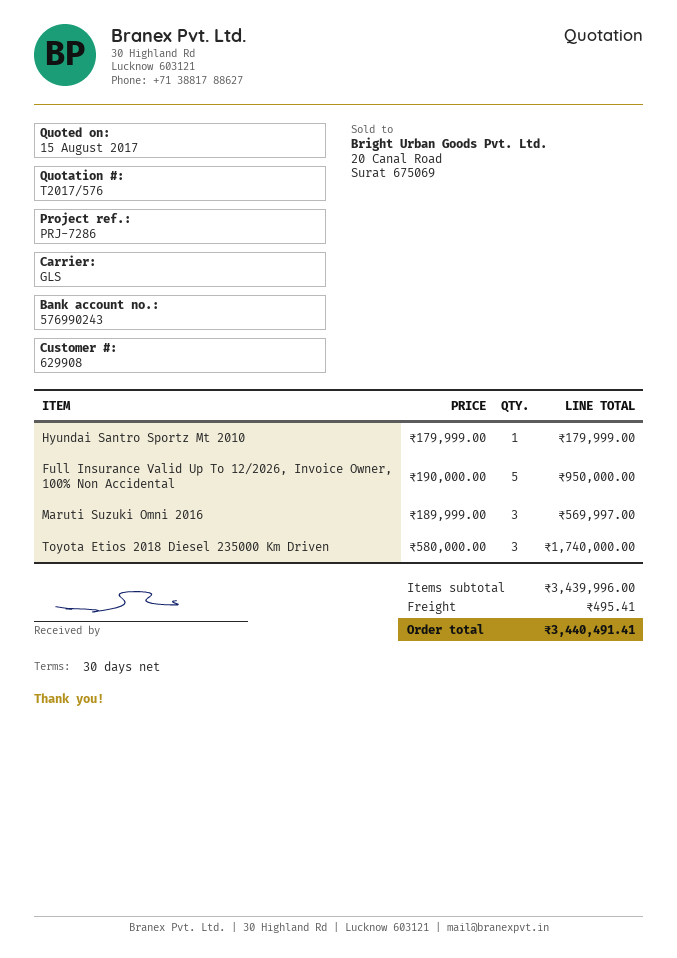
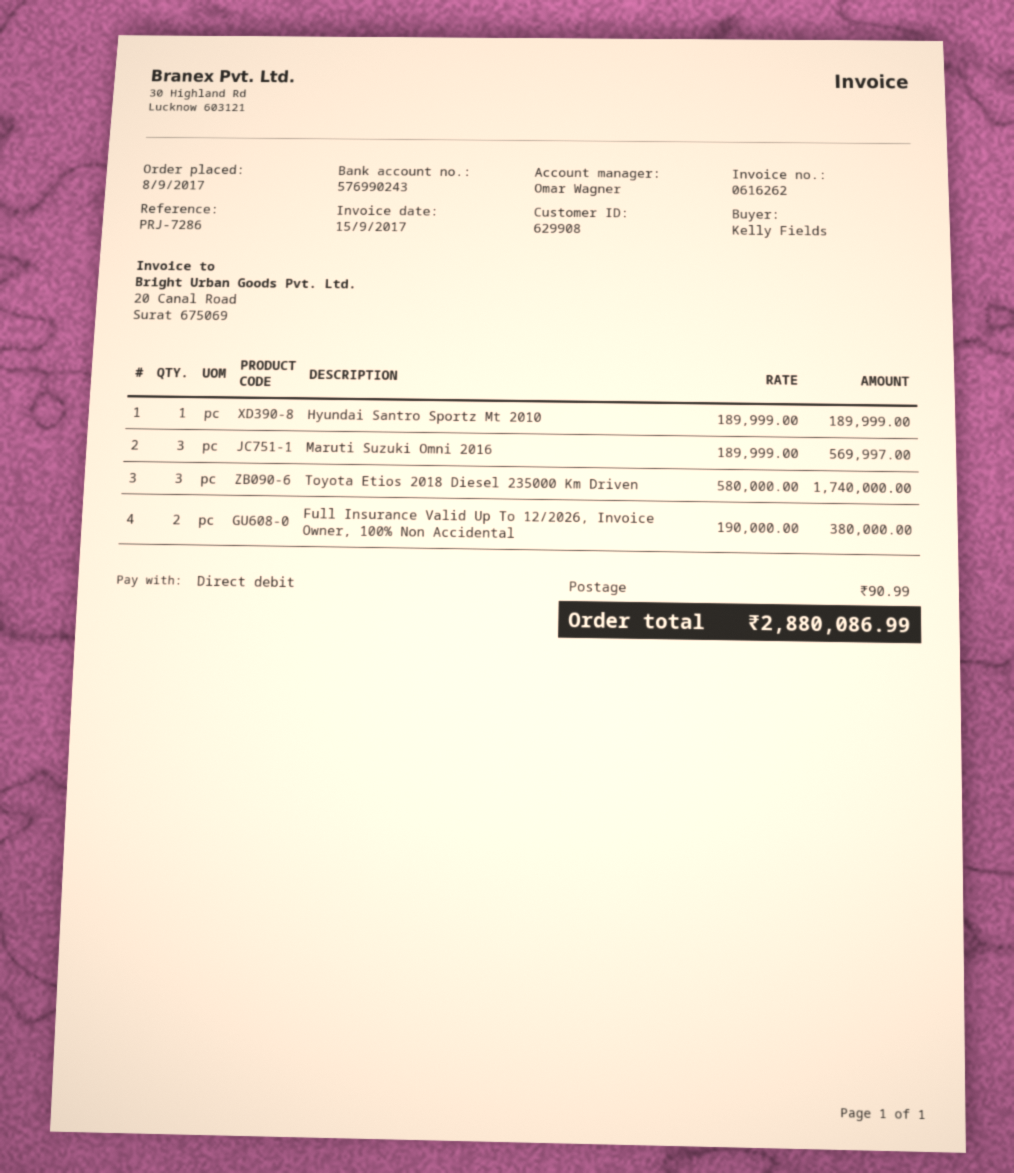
Hyundai Santro Sportz Mt 2010: 1 x 179999.00 = 179999.00 -> 1 x 189999.00 = 189999.00
Full Insurance Valid Up To 12/2026, Invoice Owner, 100% Non Accidental: 5 x 190000.00 = 950000.00 -> 2 x 190000.00 = 380000.00
shipping: 495.41 -> 90.99
total: 3440491.41 -> 2880086.99

